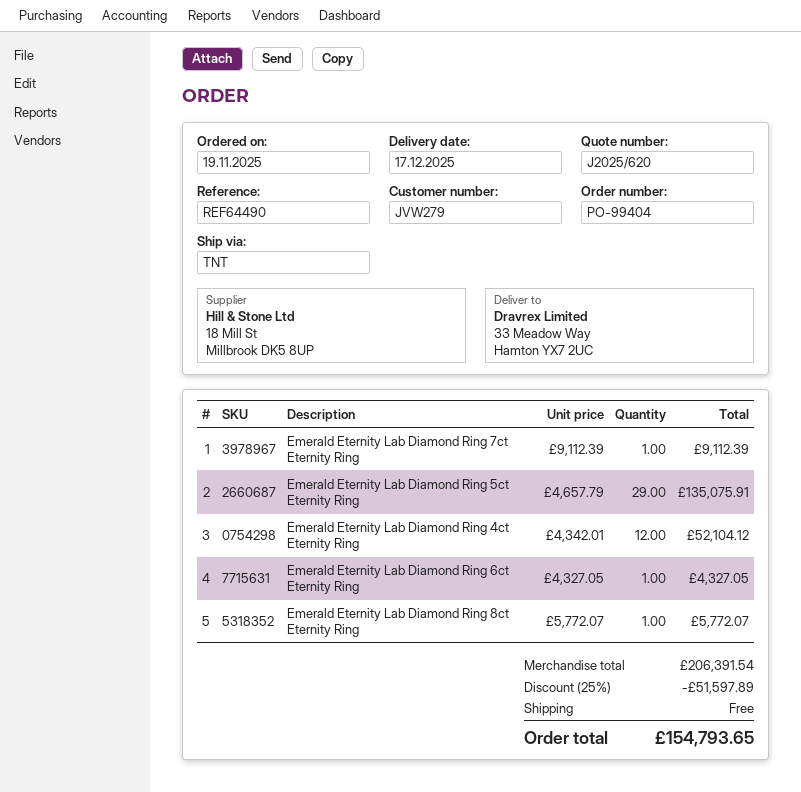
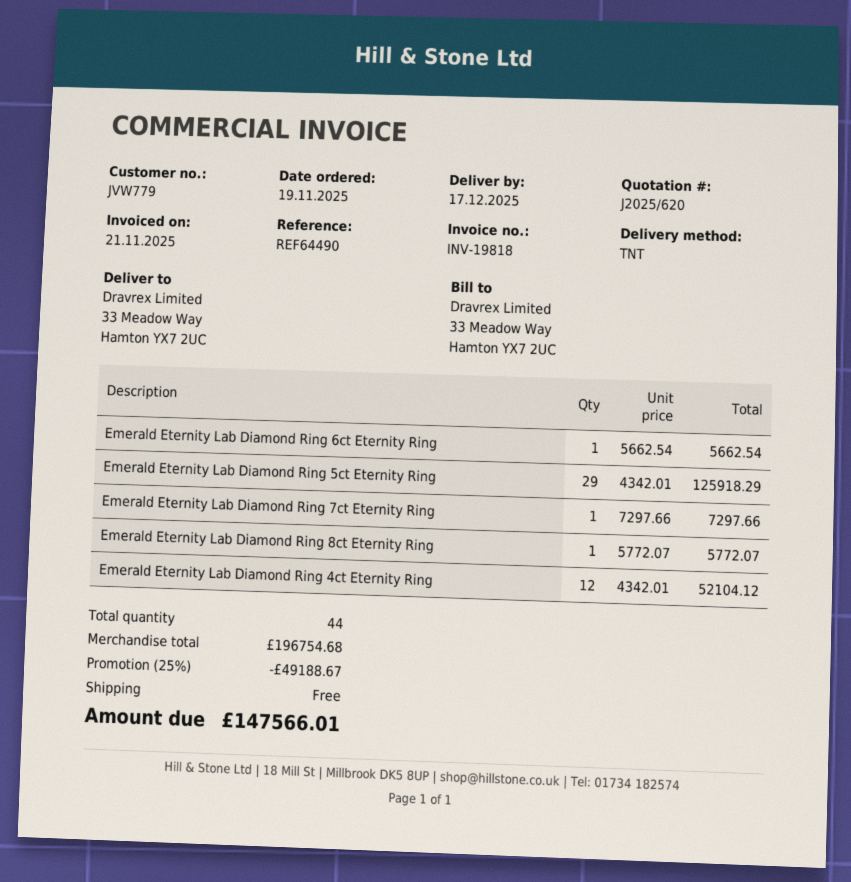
customer number: JVW279 -> JVW779
Emerald Eternity Lab Diamond Ring 7ct Eternity Ring: 1 x 9112.39 = 9112.39 -> 1 x 7297.66 = 7297.66
Emerald Eternity Lab Diamond Ring 5ct Eternity Ring: 29 x 4657.79 = 135075.91 -> 29 x 4342.01 = 125918.29
Emerald Eternity Lab Diamond Ring 6ct Eternity Ring: 1 x 4327.05 = 4327.05 -> 1 x 5662.54 = 5662.54
subtotal: 206391.54 -> 196754.68
discount: 25% = 51597.89 -> 25% = 49188.67
total: 154793.65 -> 147566.01

